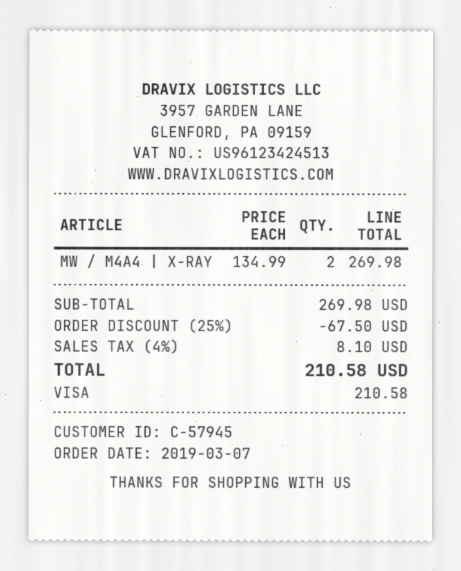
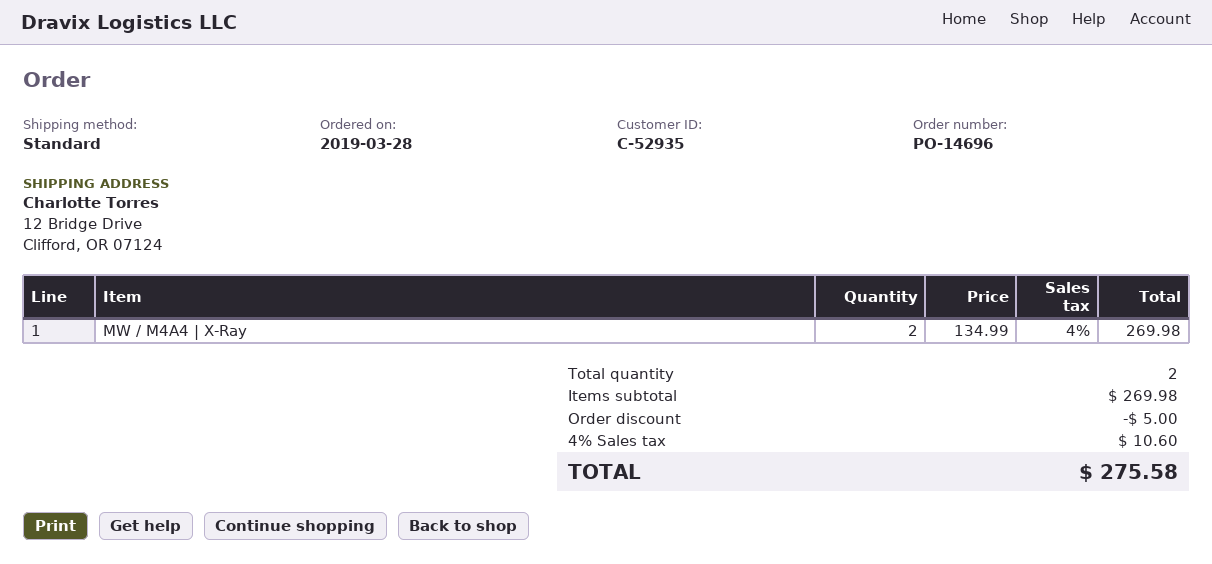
order date: 2019-03-07 -> 2019-03-28
customer number: C-57945 -> C-52935
discount: 67.50 -> 5.00
tax: 4% = 8.10 -> 4% = 10.60
total: 210.58 -> 275.58

